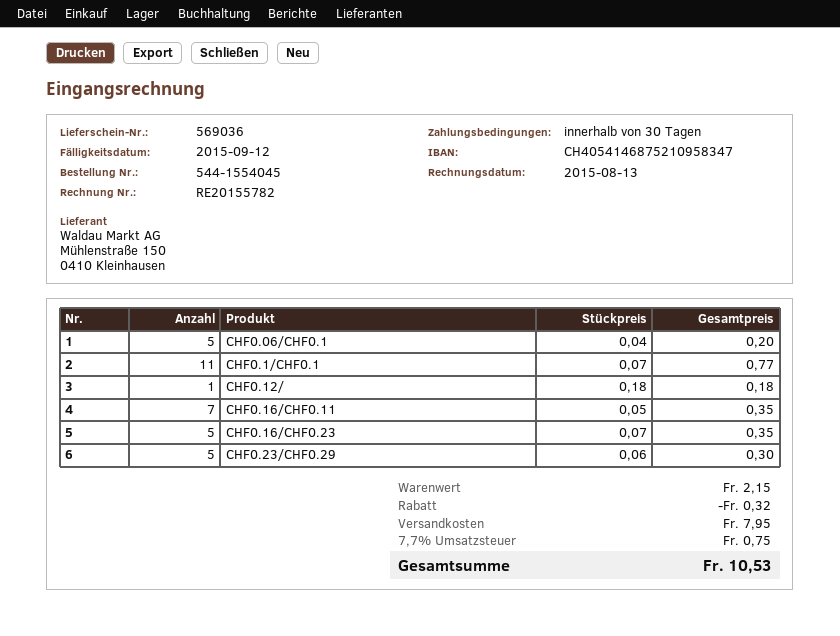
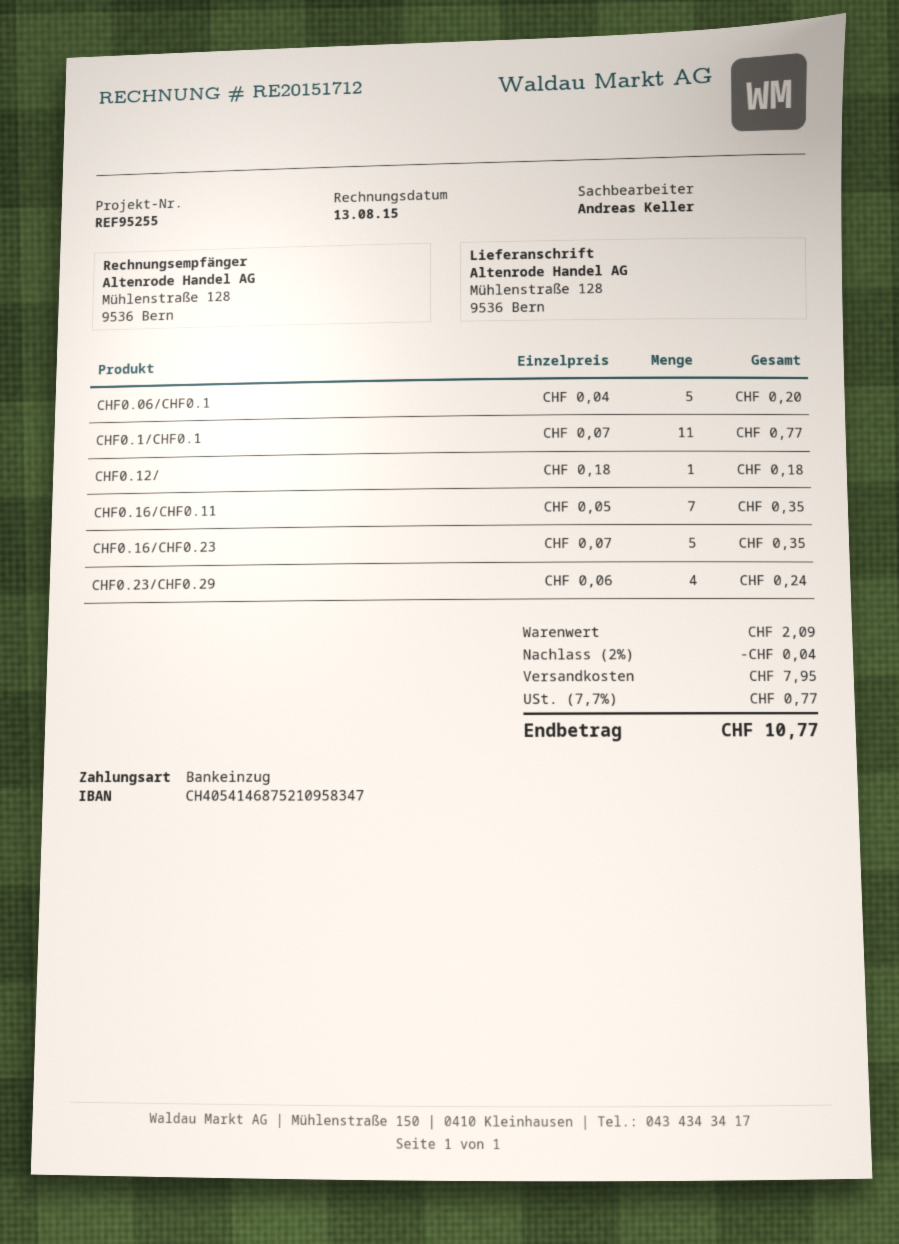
invoice number: RE20155782 -> RE20151712
CHF0.23/CHF0.29: 5 x 0.06 = 0.30 -> 4 x 0.06 = 0.24
subtotal: 2.15 -> 2.09
discount: 0.32 -> 0.04
tax: 7.7% = 0.75 -> 7.7% = 0.77
total: 10.53 -> 10.77

